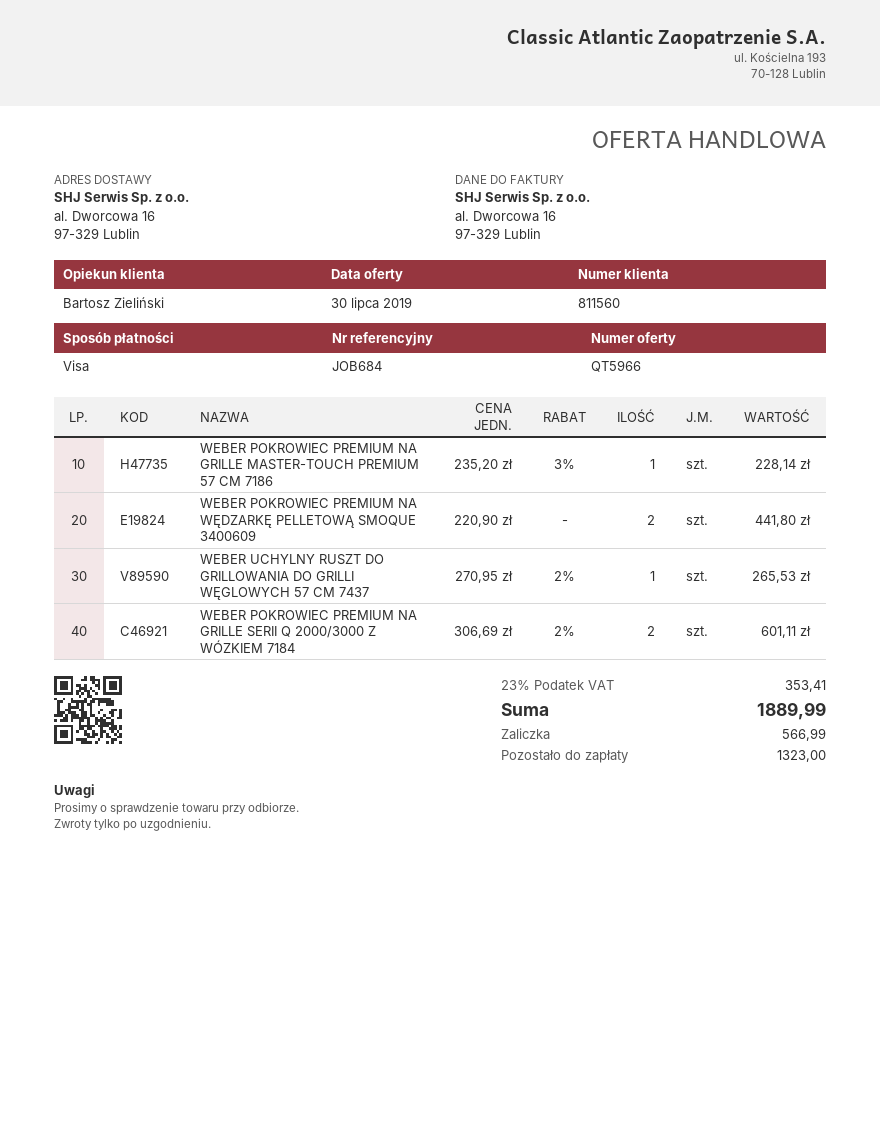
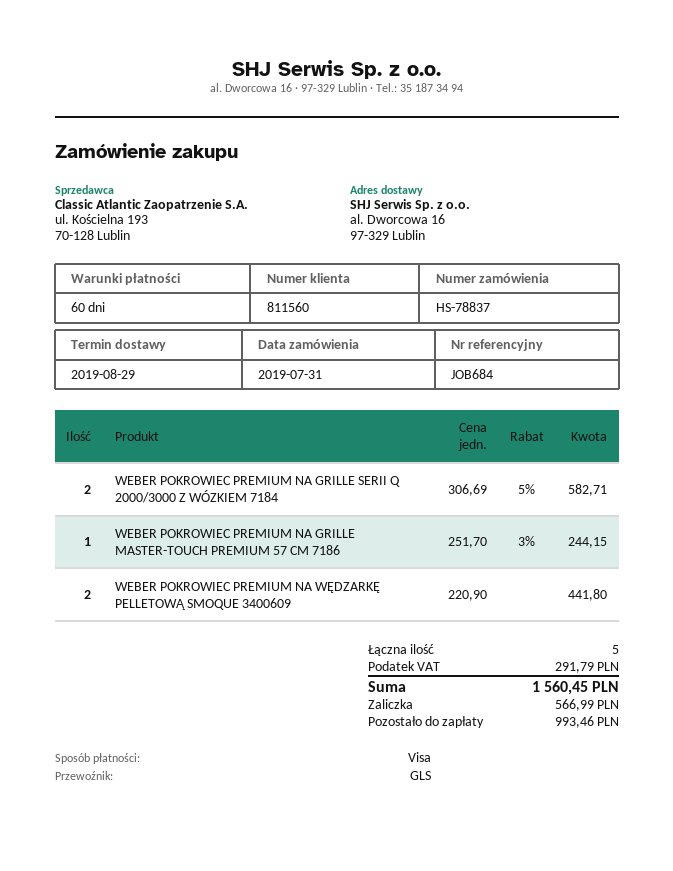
WEBER POKROWIEC PREMIUM NA GRILLE MASTER-TOUCH PREMIUM 57 CM 7186: 1 x 235.20 - 3% = 228.14 -> 1 x 251.70 - 3% = 244.15
WEBER UCHYLNY RUSZT DO GRILLOWANIA DO GRILLI WĘGLOWYCH 57 CM 7437: 1 x 270.95 - 2% = 265.53 -> none
WEBER POKROWIEC PREMIUM NA GRILLE SERII Q 2000/3000 Z WÓZKIEM 7184: 2 x 306.69 - 2% = 601.11 -> 2 x 306.69 - 5% = 582.71
tax: 353.41 -> 291.79
total: 1889.99 -> 1560.45
balance: 1323.00 -> 993.46

